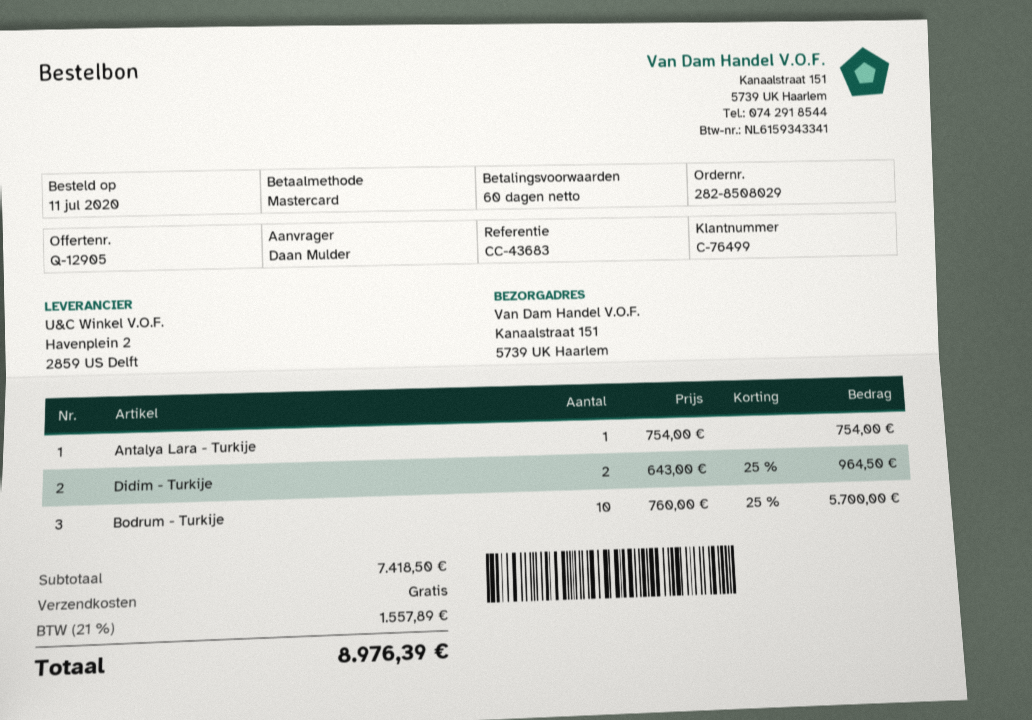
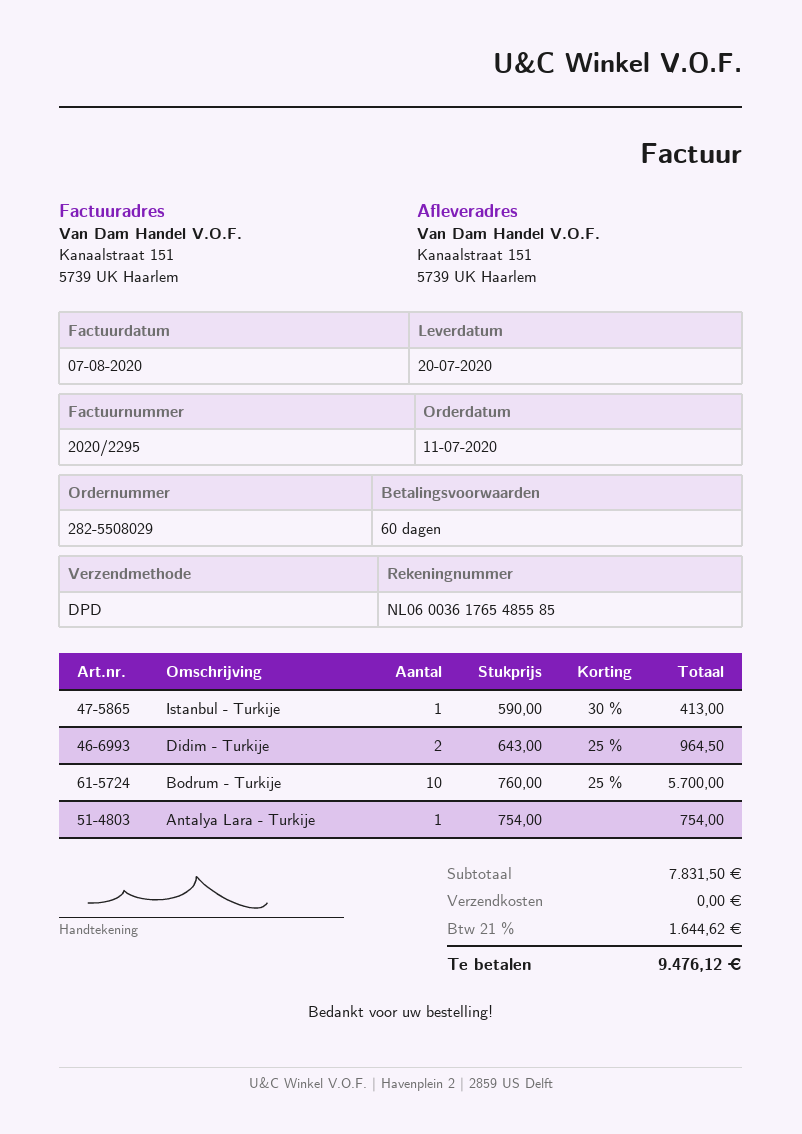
order number: 282-8508029 -> 282-5508029
Istanbul - Turkije: none -> 1 x 590.00 - 30% = 413.00
subtotal: 7418.50 -> 7831.50
tax: 21% = 1557.89 -> 21% = 1644.62
total: 8976.39 -> 9476.12

